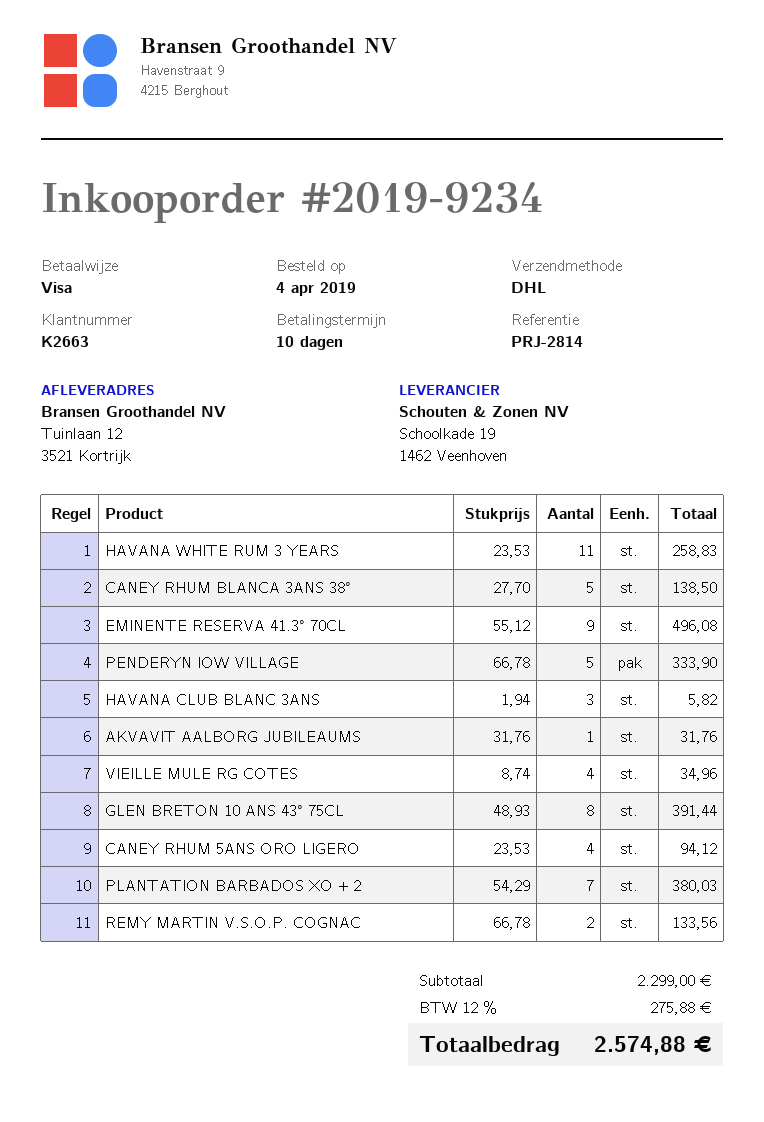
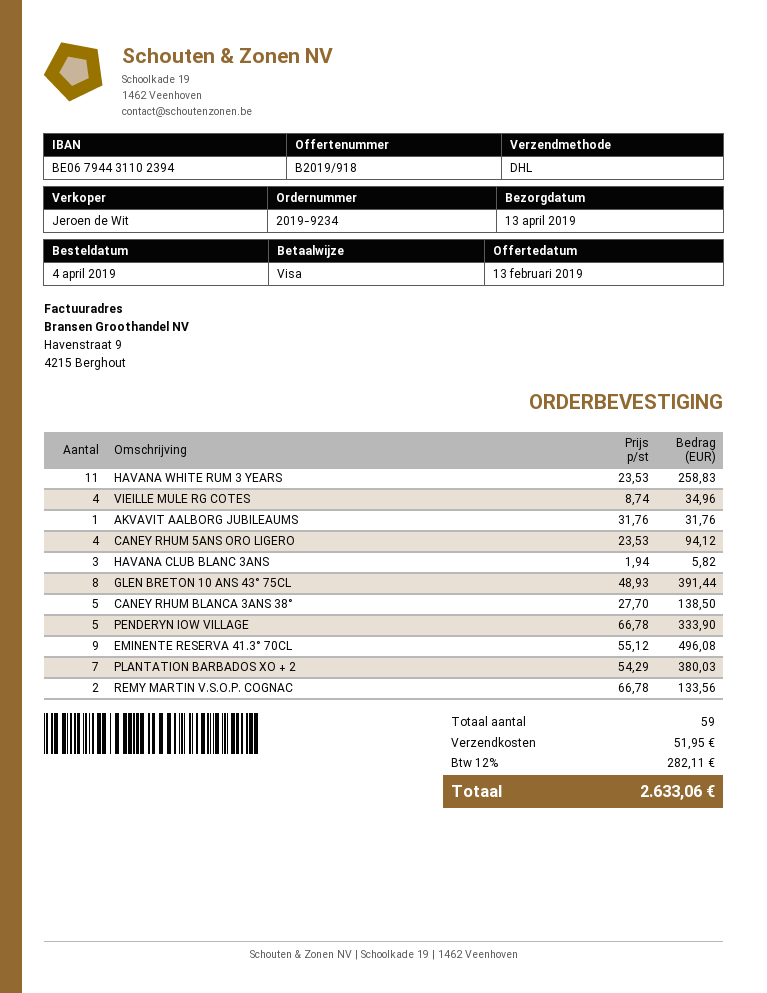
shipping: none -> 51.95
tax: 12% = 275.88 -> 12% = 282.11
total: 2574.88 -> 2633.06

